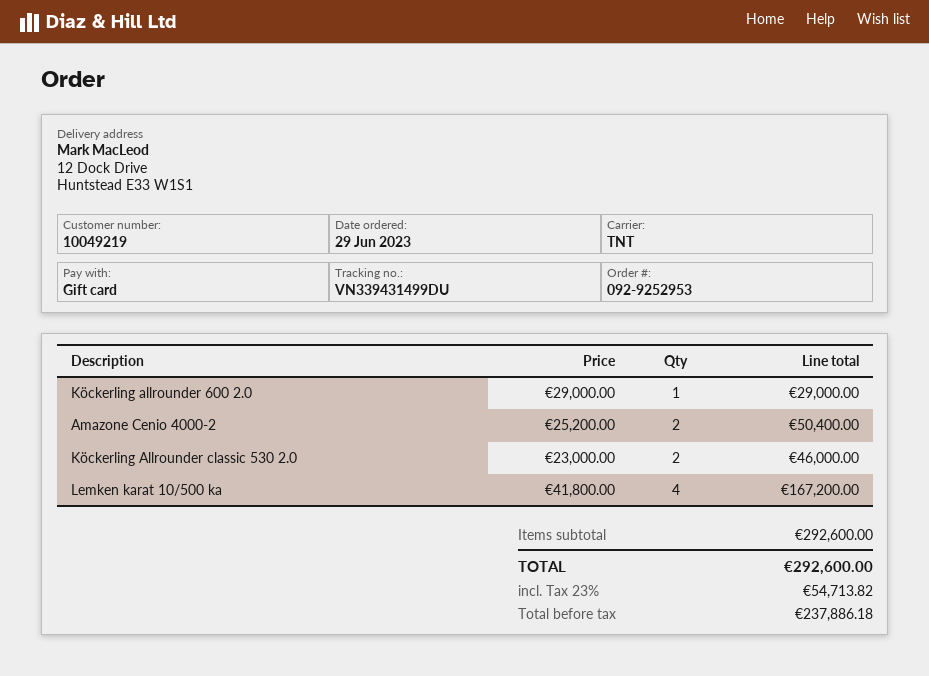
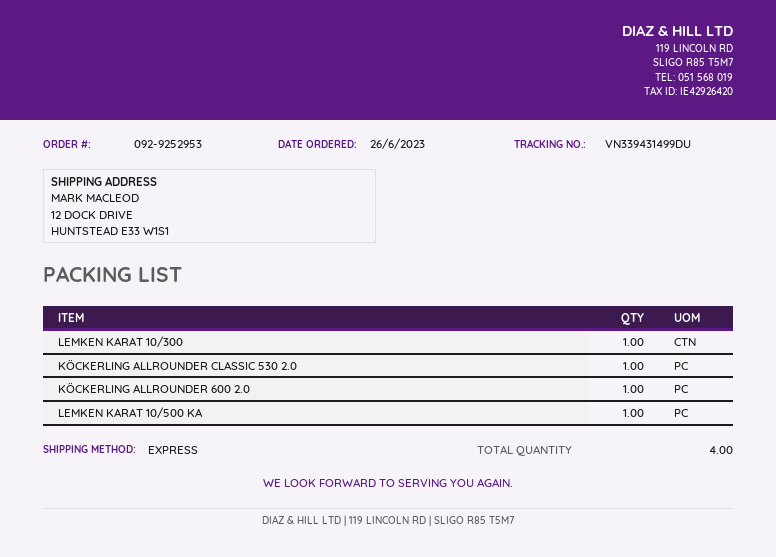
order date: 2023-06-29 -> 2023-06-26
shipping method: TNT -> express
Amazone Cenio 4000-2: 2 -> none
Köckerling Allrounder classic 530 2.0: 2 -> 1
Lemken karat 10/500 ka: 4 -> 1
LEMKEN KARAT 10/300: none -> 1

